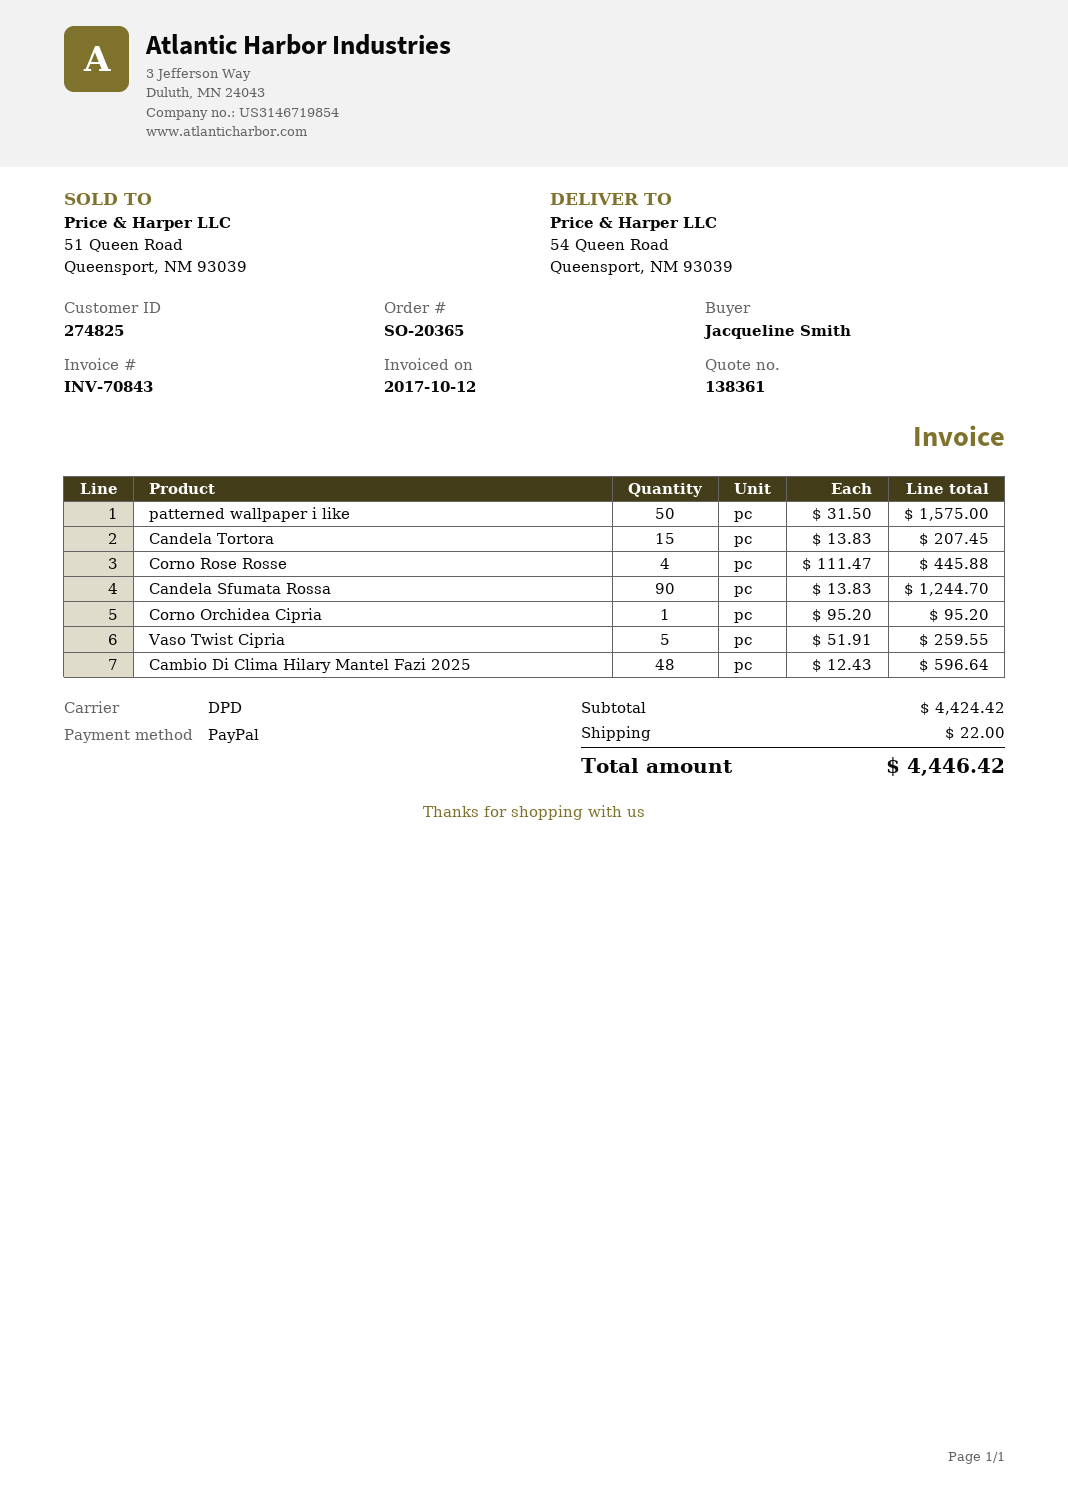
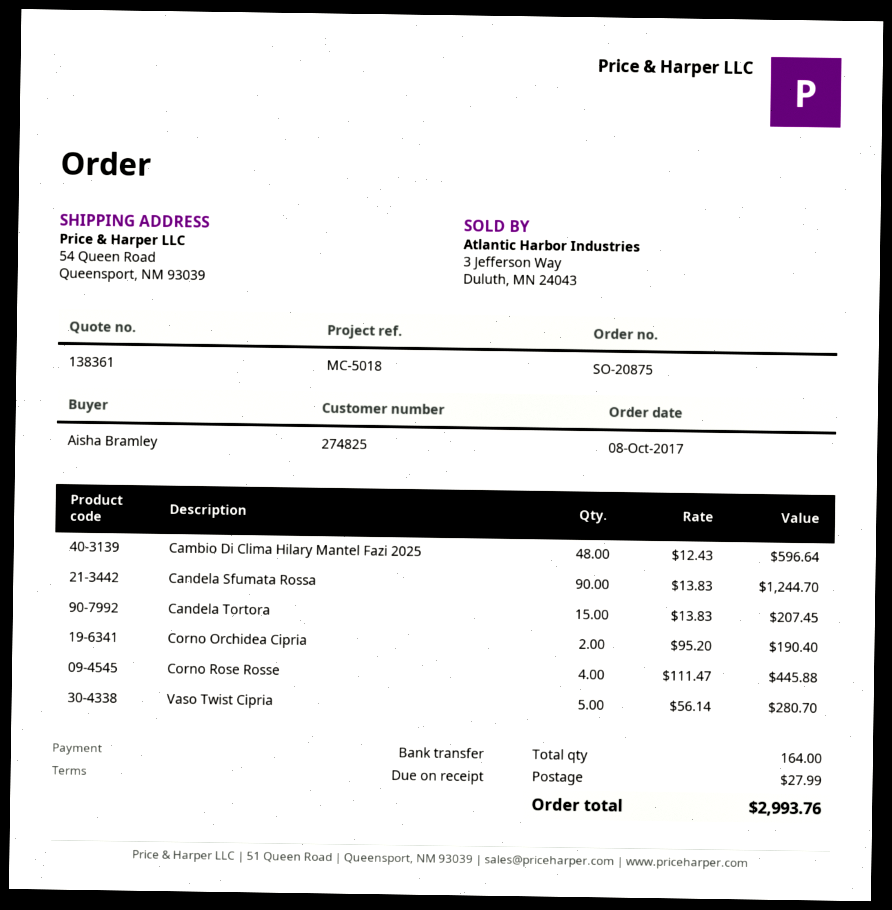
order number: SO-20365 -> SO-20875
ordered by: Jacqueline Smith -> Aisha Bramley
payment method: PayPal -> bank transfer
patterned wallpaper i like: 50 x 31.50 = 1575.00 -> none
Corno Orchidea Cipria: 1 x 95.20 = 95.20 -> 2 x 95.20 = 190.40
Vaso Twist Cipria: 5 x 51.91 = 259.55 -> 5 x 56.14 = 280.70
shipping: 22.00 -> 27.99
total: 4446.42 -> 2993.76

